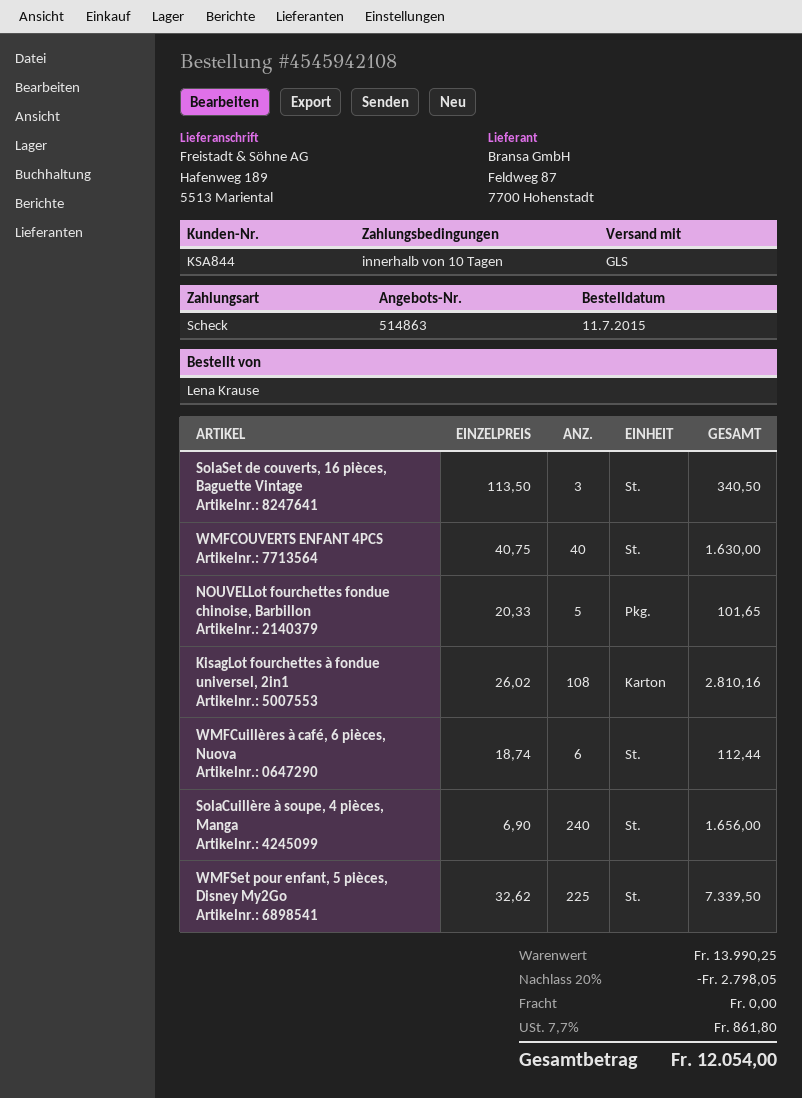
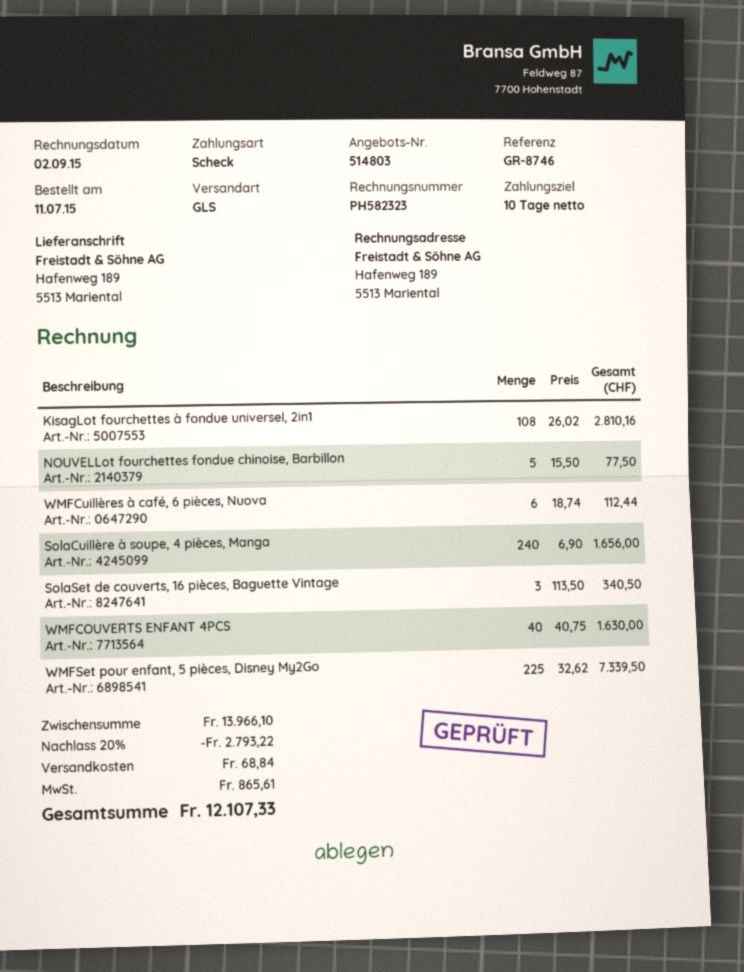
quote number: 514863 -> 514803
NOUVELLot fourchettes fondue chinoise, Barbillon: 5 x 20.33 = 101.65 -> 5 x 15.50 = 77.50
subtotal: 13990.25 -> 13966.10
discount: 20% = 2798.05 -> 20% = 2793.22
shipping: 0.00 -> 68.84
tax: 861.80 -> 865.61
total: 12054.00 -> 12107.33

